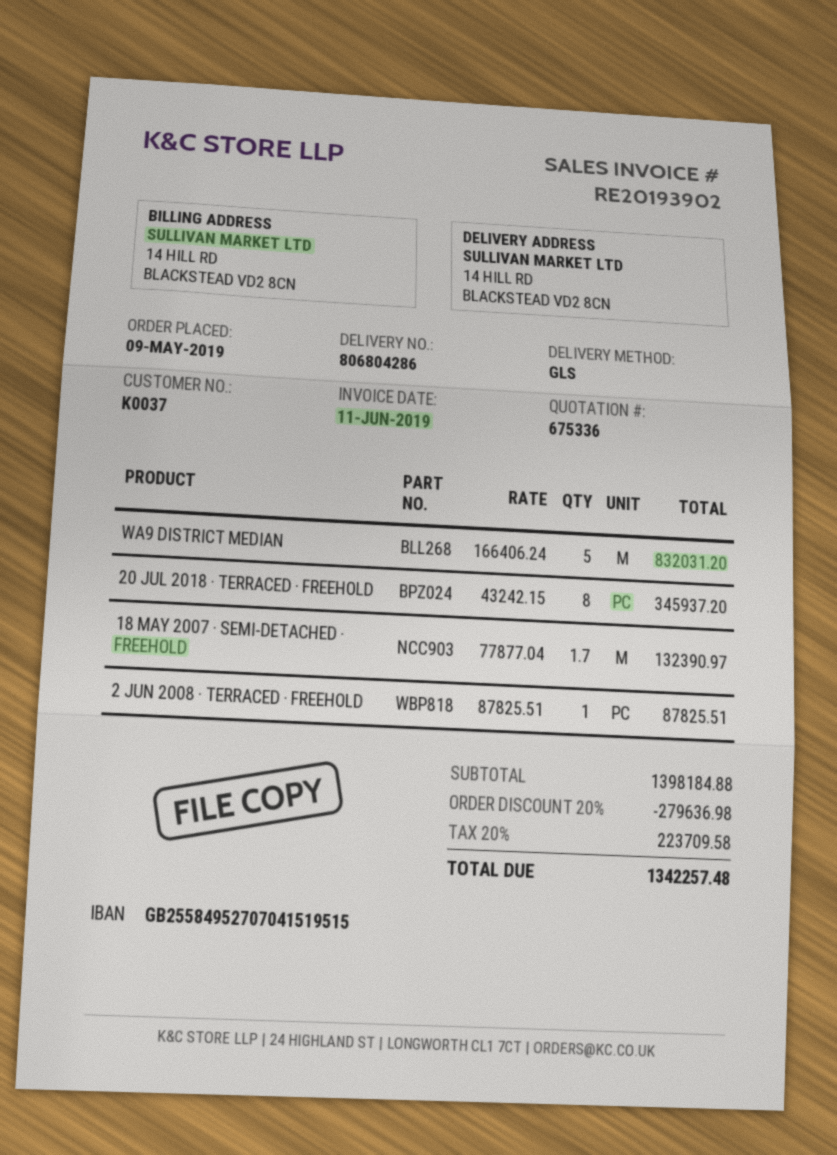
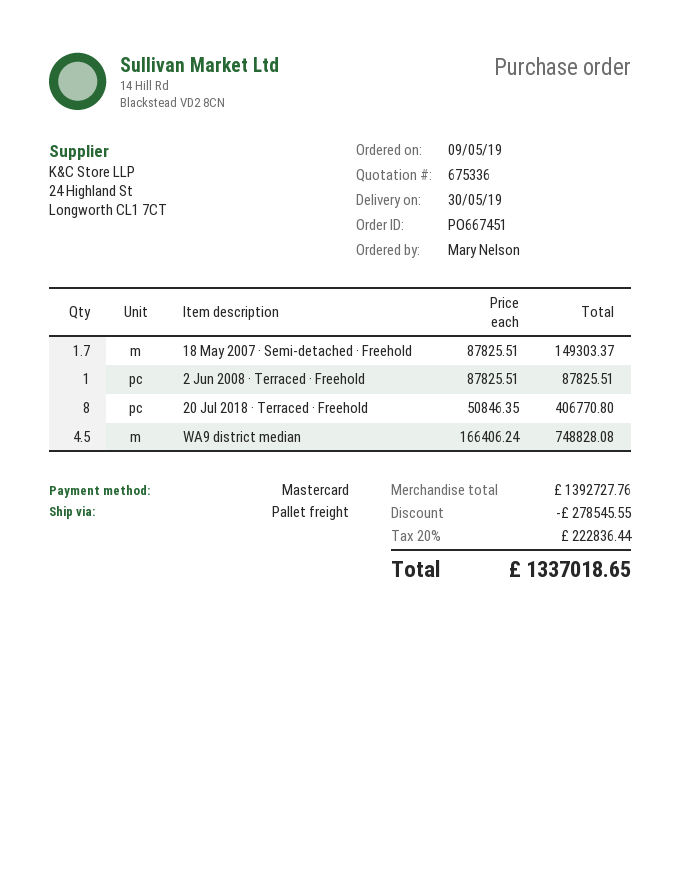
shipping method: GLS -> pallet freight
WA9 DISTRICT MEDIAN: 5 x 166406.24 = 832031.20 -> 4.5 x 166406.24 = 748828.08
20 JUL 2018 · TERRACED · FREEHOLD: 8 x 43242.15 = 345937.20 -> 8 x 50846.35 = 406770.80
18 MAY 2007 · SEMI-DETACHED · FREEHOLD: 1.7 x 77877.04 = 132390.97 -> 1.7 x 87825.51 = 149303.37
subtotal: 1398184.88 -> 1392727.76
discount: 279636.98 -> 278545.55
tax: 20% = 223709.58 -> 20% = 222836.44
total: 1342257.48 -> 1337018.65

